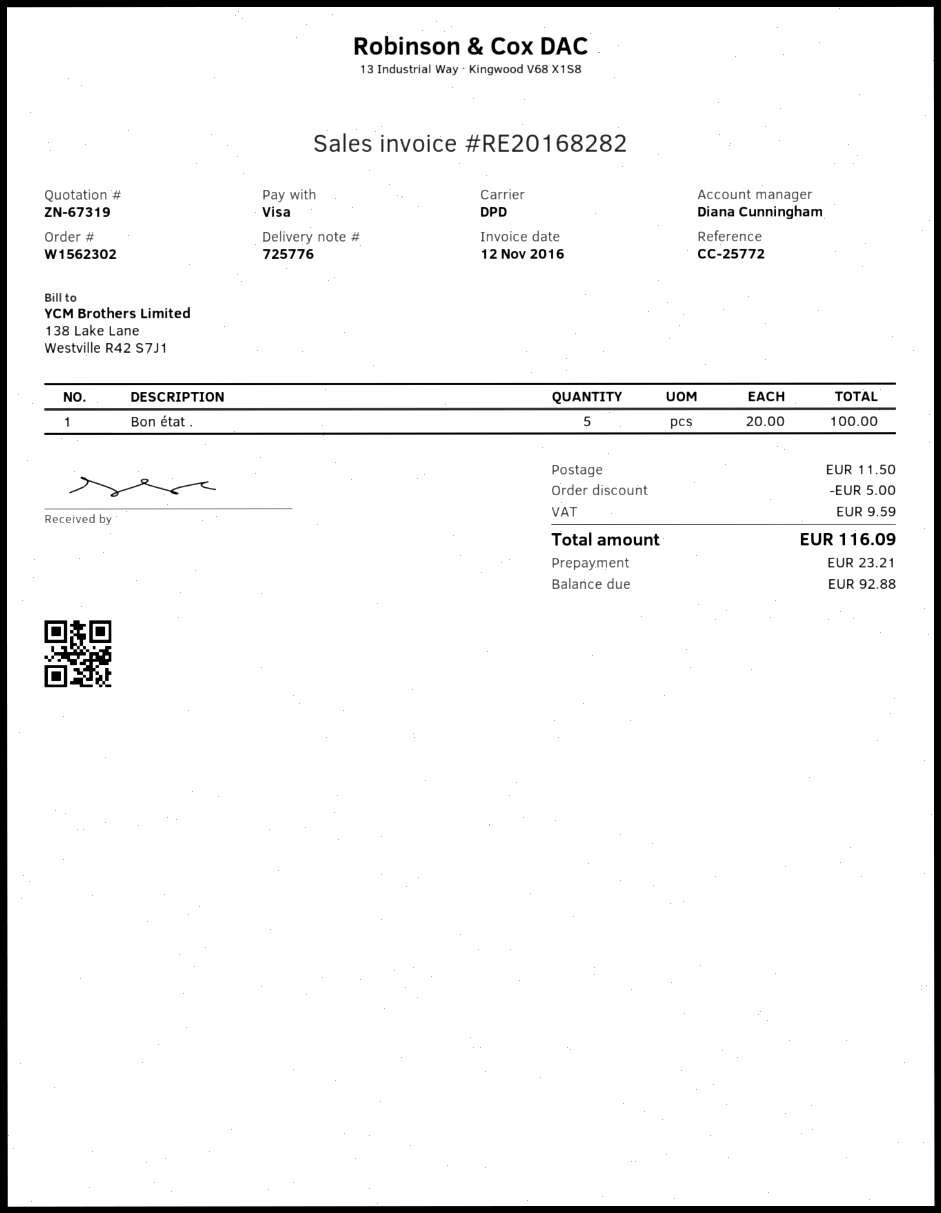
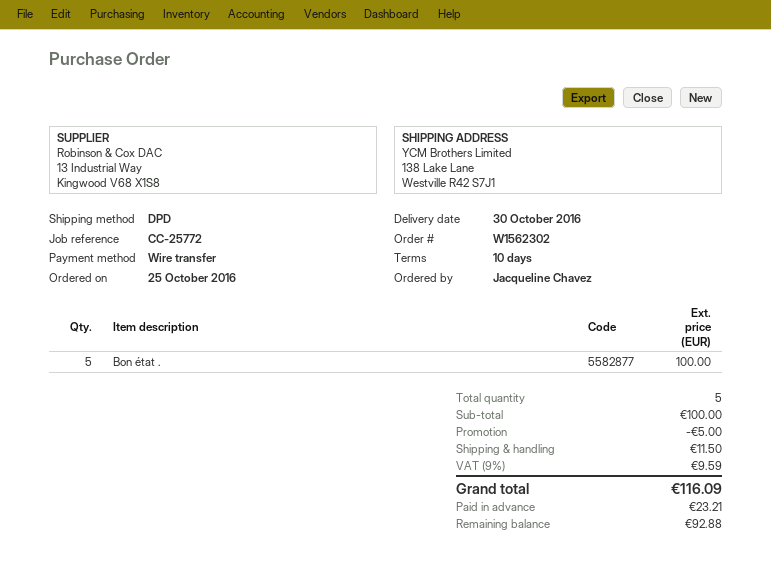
payment method: Visa -> bank transfer

